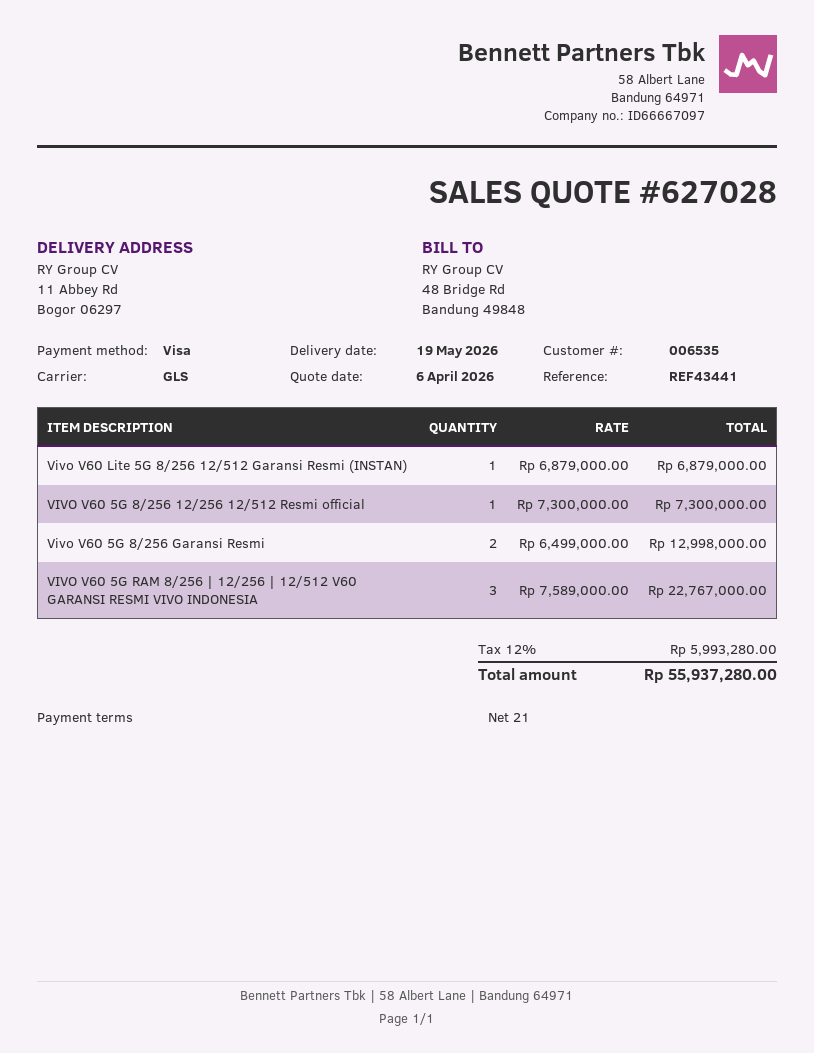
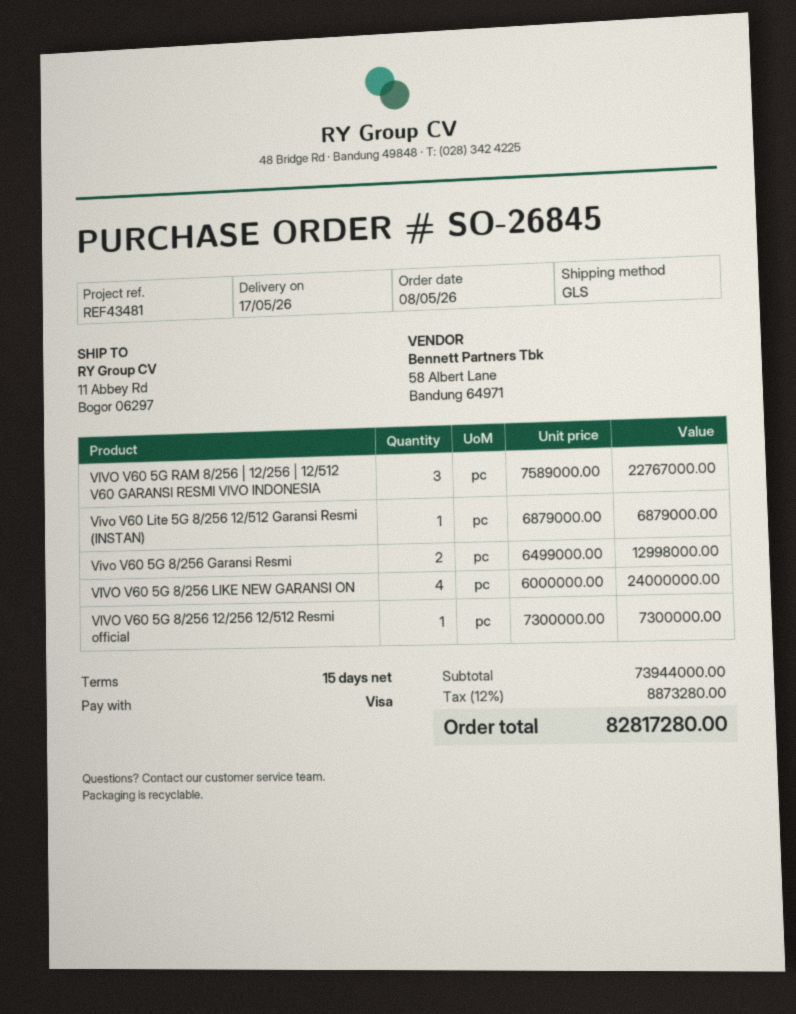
delivery date: 2026-05-19 -> 2026-05-17
payment terms: 21 days -> 15 days
reference: REF43441 -> REF43481
VIVO V60 5G 8/256 LIKE NEW GARANSI ON: none -> 4 x 6000000.00 = 24000000.00
tax: 12% = 5993280.00 -> 12% = 8873280.00
total: 55937280.00 -> 82817280.00

